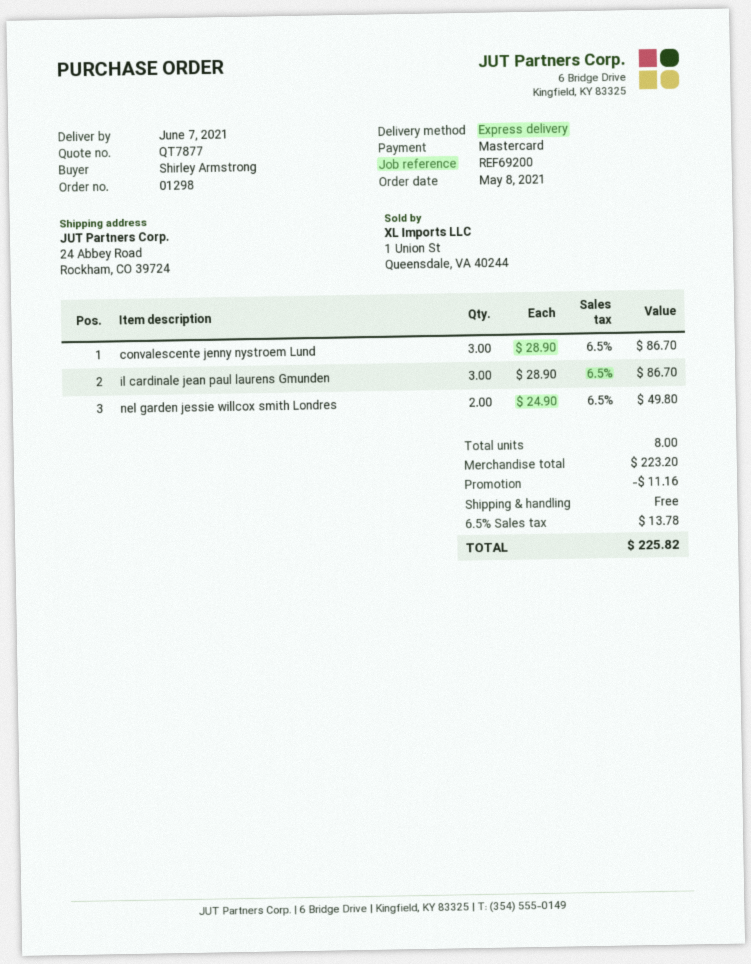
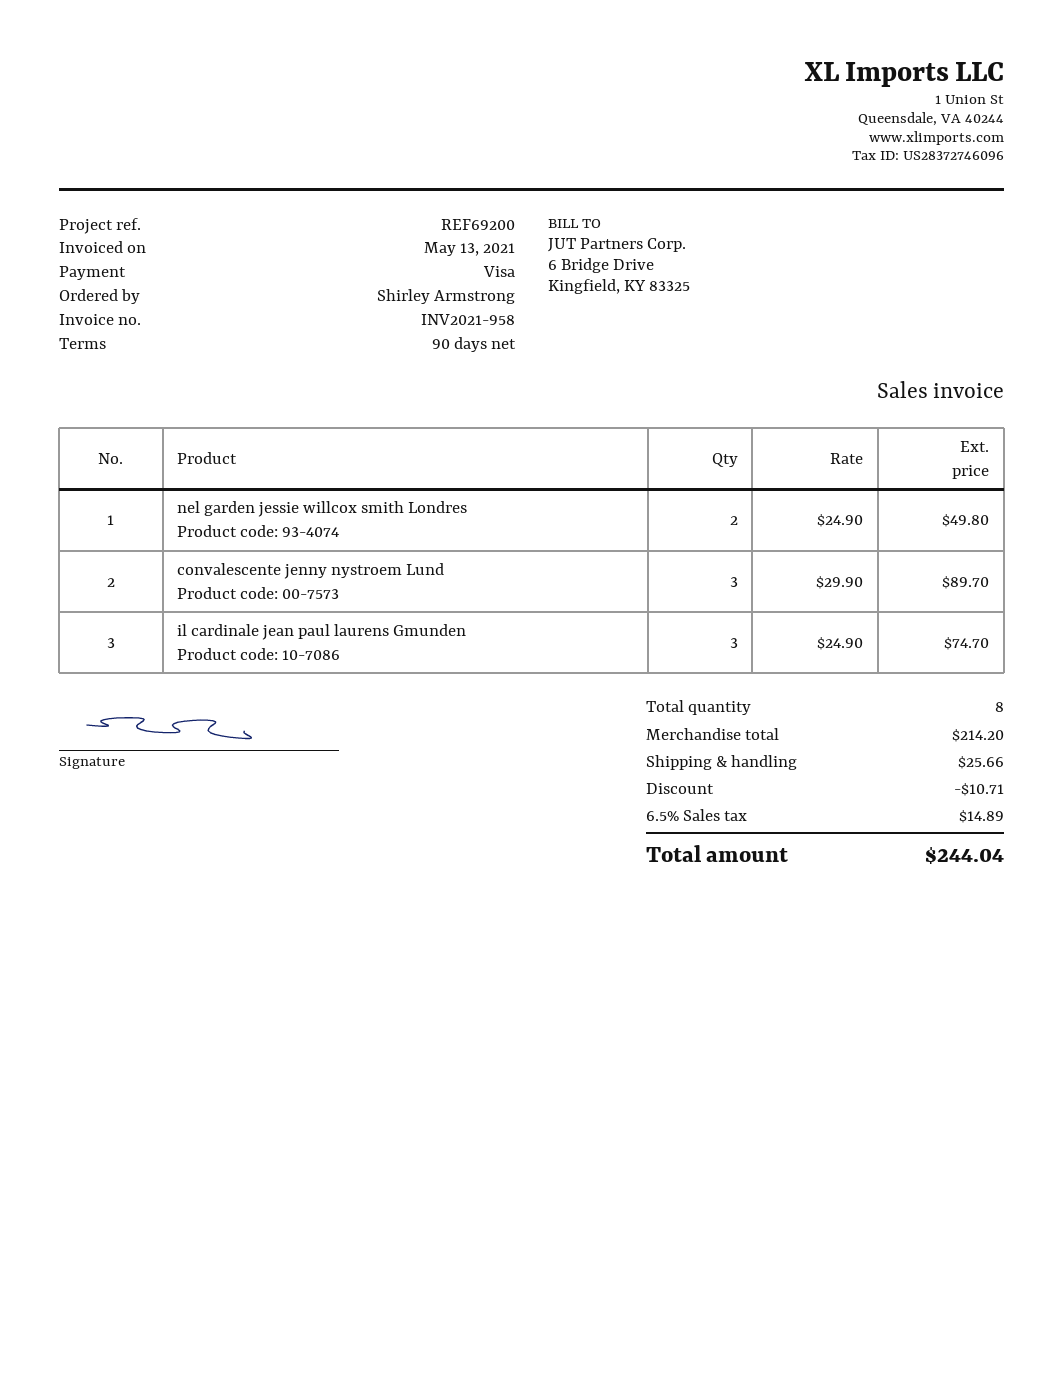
payment method: Mastercard -> Visa
convalescente jenny nystroem Lund: 3 x 28.90 = 86.70 -> 3 x 29.90 = 89.70
il cardinale jean paul laurens Gmunden: 3 x 28.90 = 86.70 -> 3 x 24.90 = 74.70
subtotal: 223.20 -> 214.20
discount: 11.16 -> 10.71
shipping: 0.00 -> 25.66
tax: 6.5% = 13.78 -> 6.5% = 14.89
total: 225.82 -> 244.04

